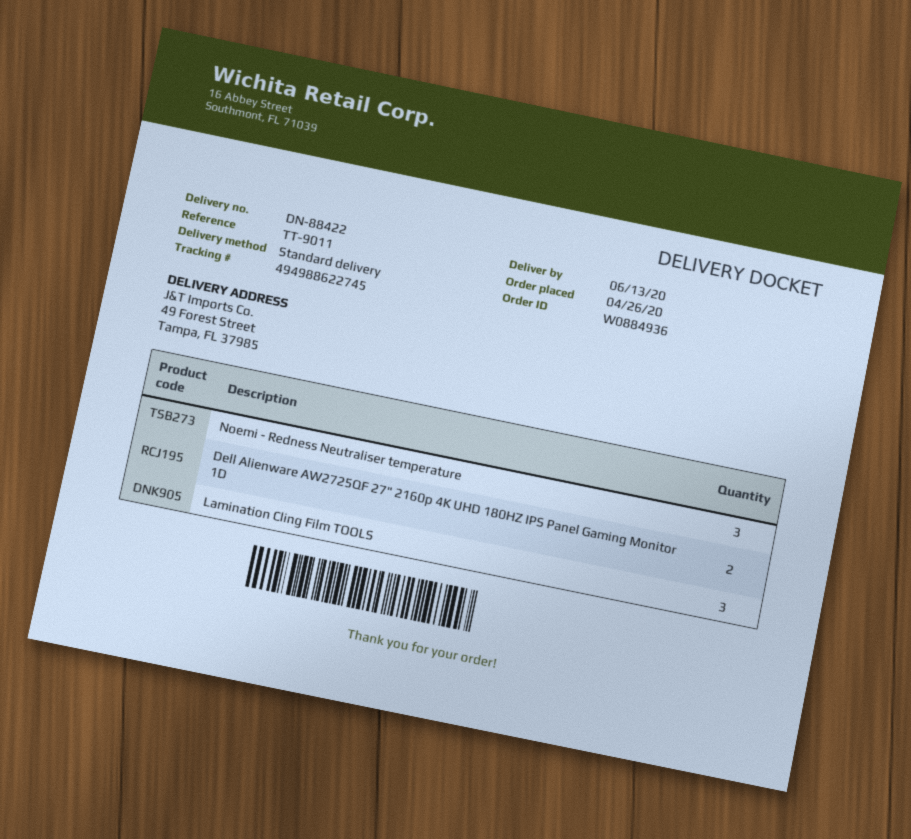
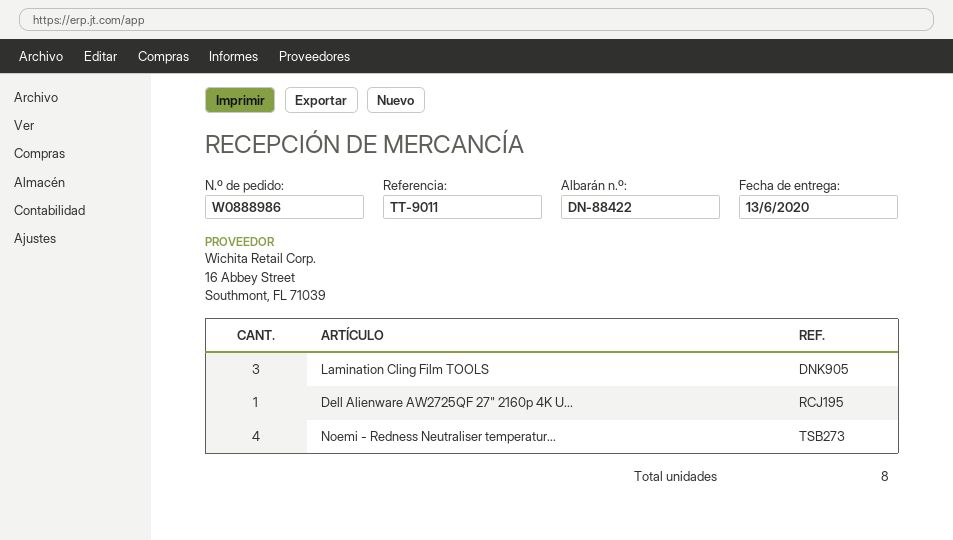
order number: W0884936 -> W0888986
Noemi - Redness Neutraliser temperature: 3 -> 4
Dell Alienware AW2725QF 27" 2160p 4K UHD 180HZ IPS Panel Gaming Monitor 1D: 2 -> 1

